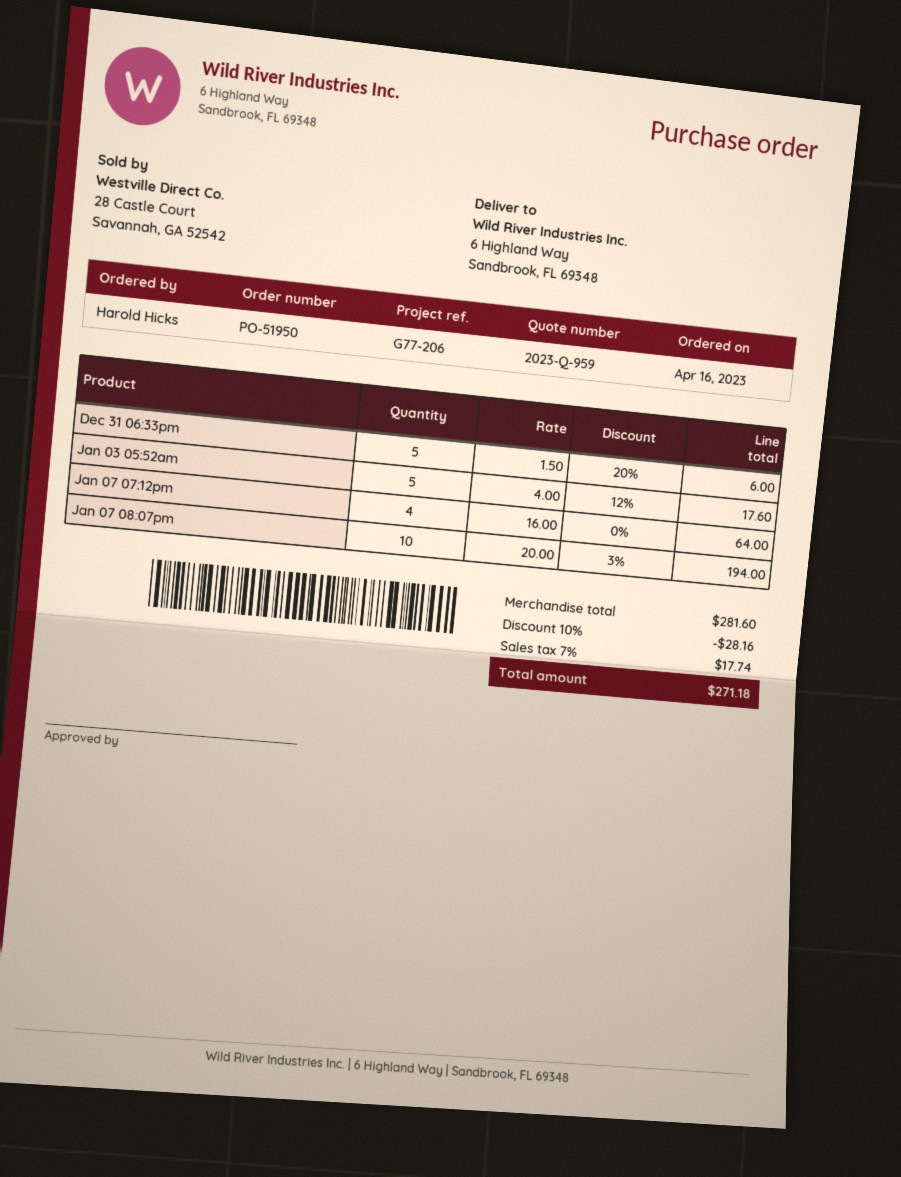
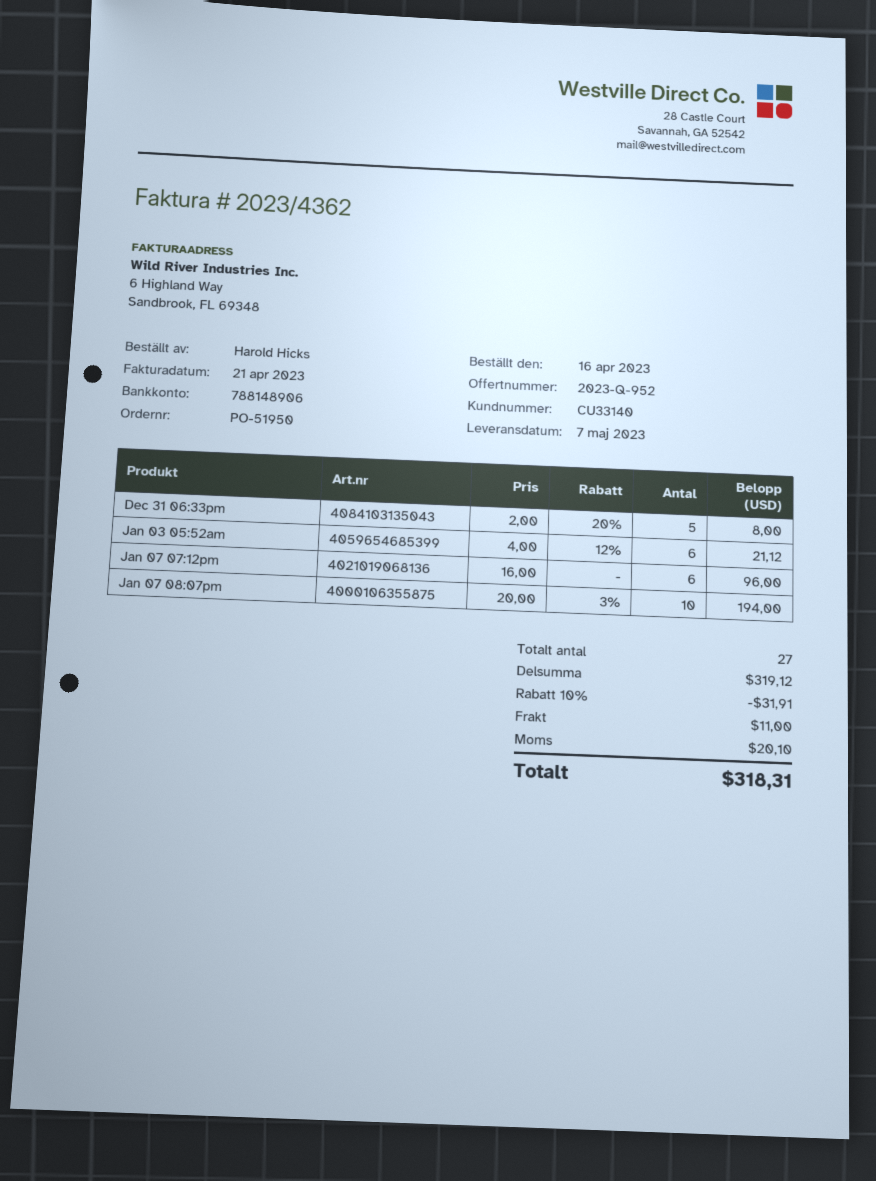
quote number: 2023-Q-959 -> 2023-Q-952
Dec 31 06:33pm: 5 x 1.50 - 20% = 6.00 -> 5 x 2.00 - 20% = 8.00
Jan 03 05:52am: 5 x 4.00 - 12% = 17.60 -> 6 x 4.00 - 12% = 21.12
Jan 07 07:12pm: 4 x 16.00 = 64.00 -> 6 x 16.00 = 96.00
subtotal: 281.60 -> 319.12
discount: 10% = 28.16 -> 10% = 31.91
shipping: none -> 11.00
tax: 17.74 -> 20.10
total: 271.18 -> 318.31

